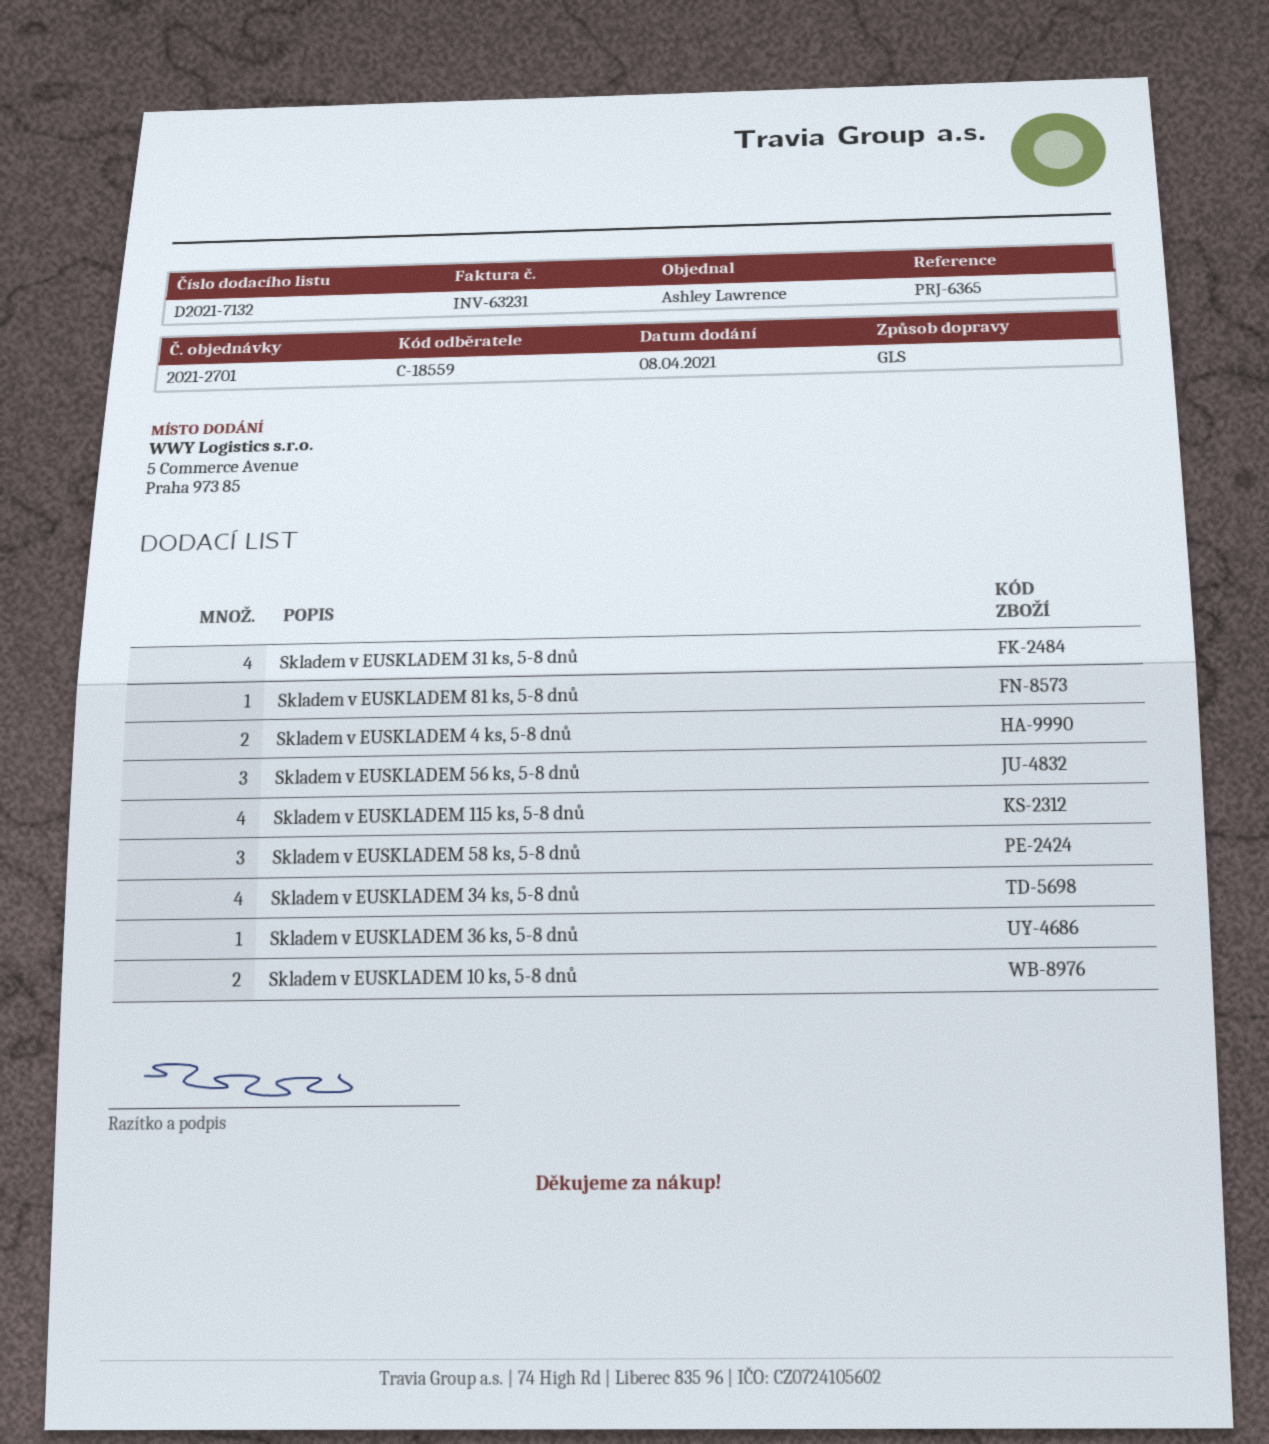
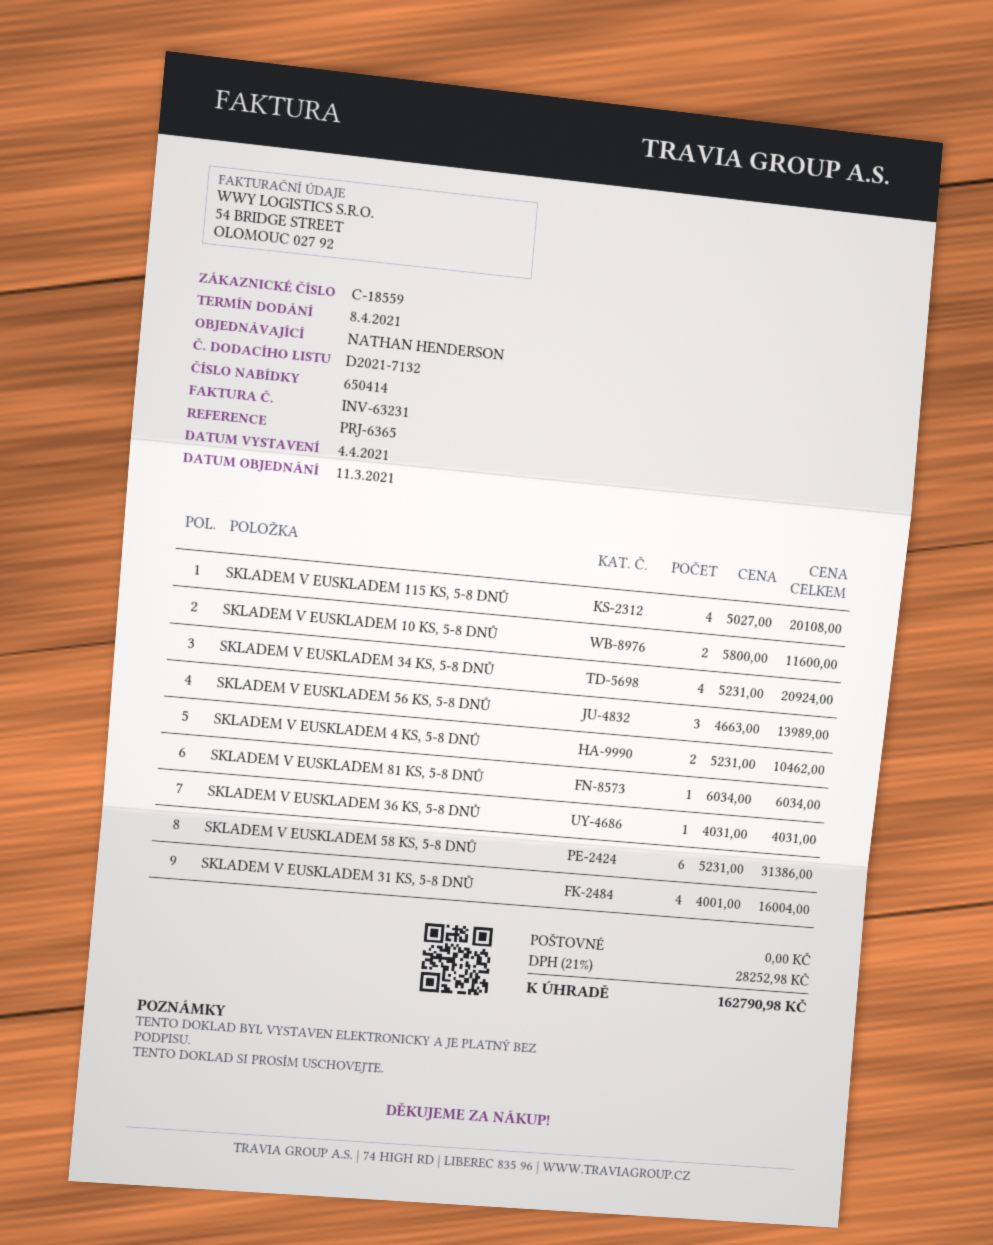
ordered by: Ashley Lawrence -> NATHAN HENDERSON
Skladem v EUSKLADEM 58 ks, 5-8 dnů: 3 -> 6

